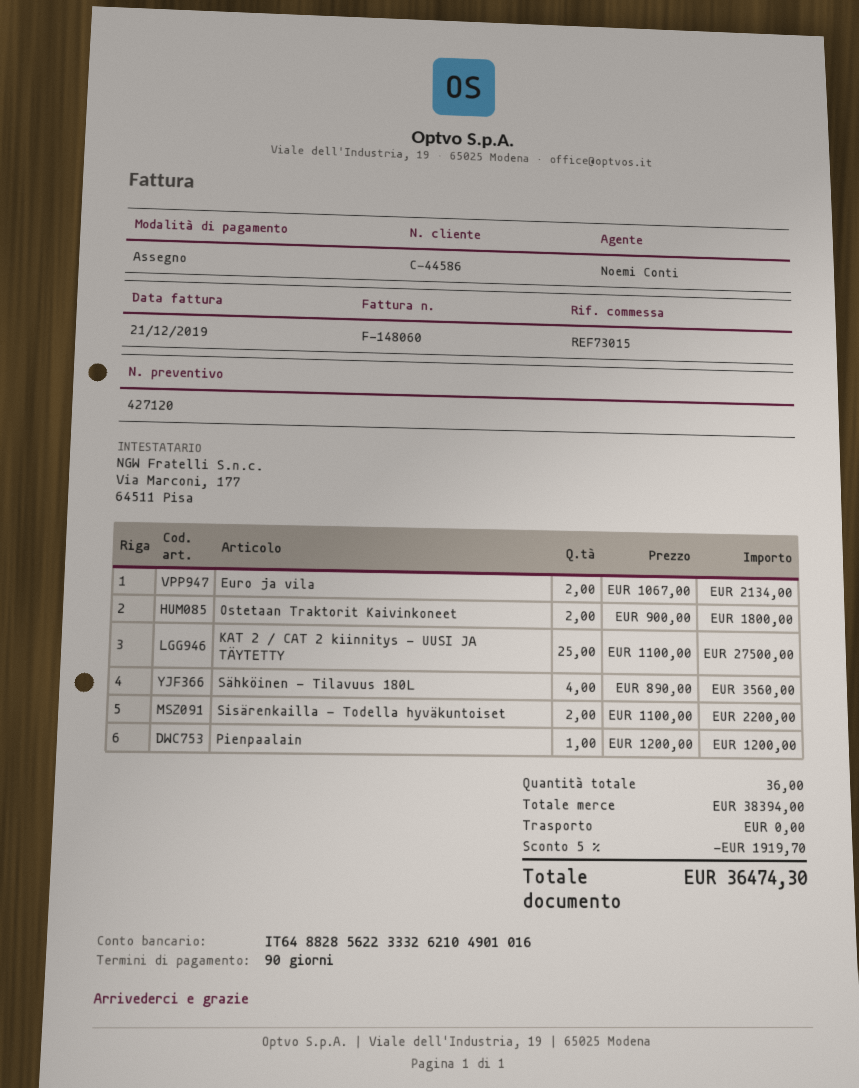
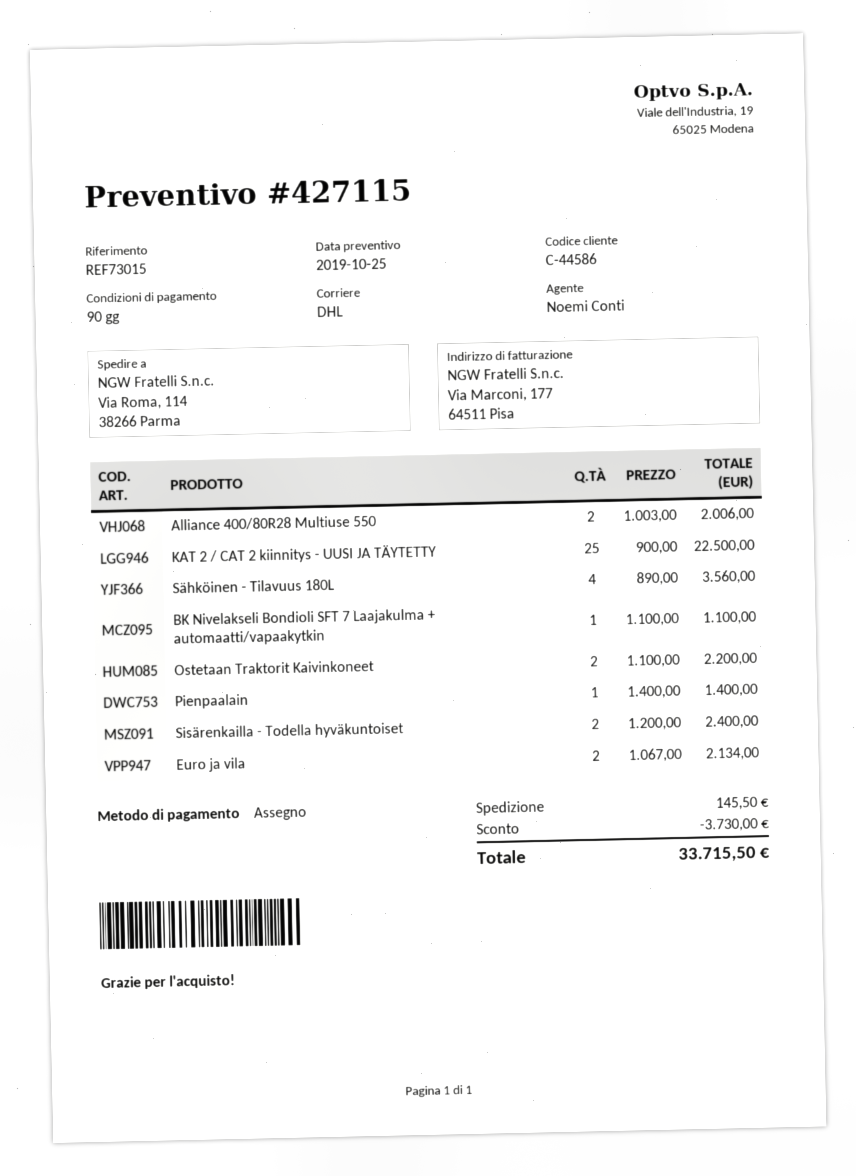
quote number: 427120 -> 427115
Ostetaan Traktorit Kaivinkoneet: 2 x 900.00 = 1800.00 -> 2 x 1100.00 = 2200.00
KAT 2 / CAT 2 kiinnitys - UUSI JA TÄYTETTY: 25 x 1100.00 = 27500.00 -> 25 x 900.00 = 22500.00
Sisärenkailla - Todella hyväkuntoiset: 2 x 1100.00 = 2200.00 -> 2 x 1200.00 = 2400.00
Pienpaalain: 1 x 1200.00 = 1200.00 -> 1 x 1400.00 = 1400.00
Alliance 400/80R28 Multiuse 550: none -> 2 x 1003.00 = 2006.00
BK Nivelakseli Bondioli SFT 7 Laajakulma + automaatti/vapaakytkin: none -> 1 x 1100.00 = 1100.00
discount: 1919.70 -> 3730.00
shipping: 0.00 -> 145.50
total: 36474.30 -> 33715.50

